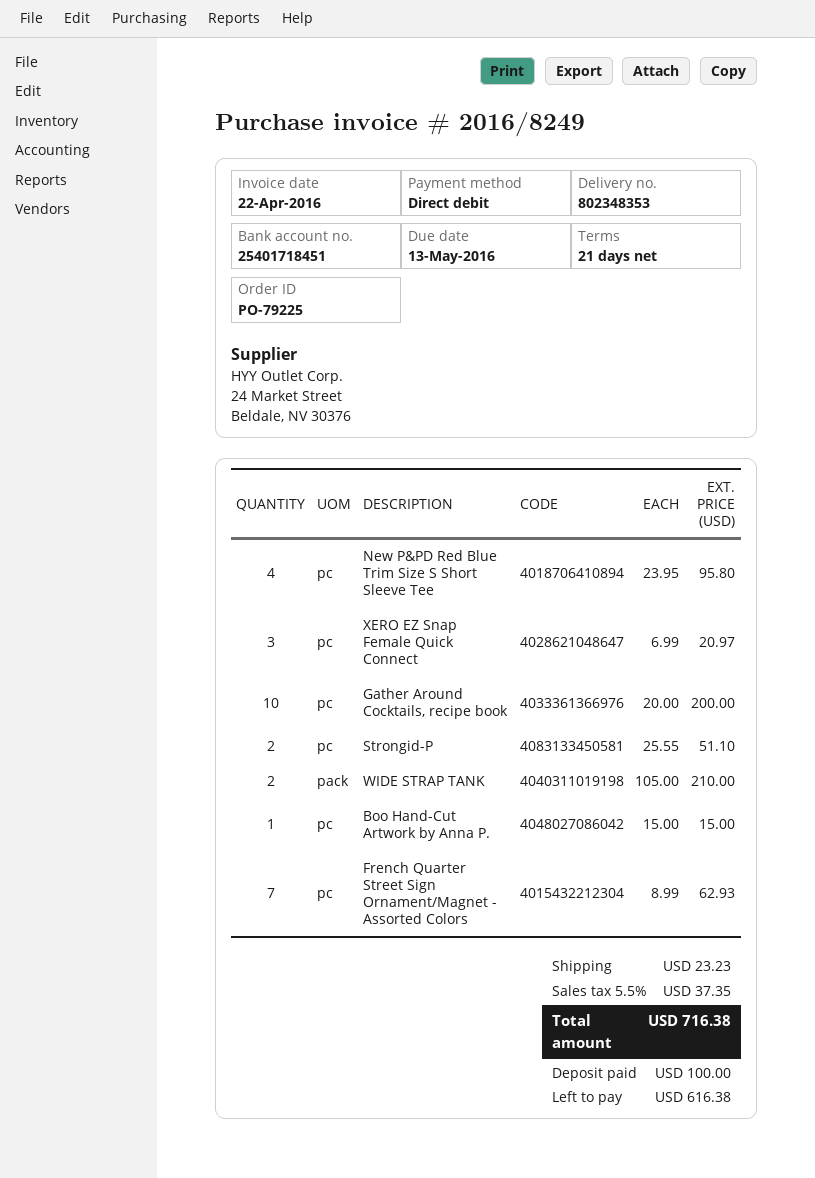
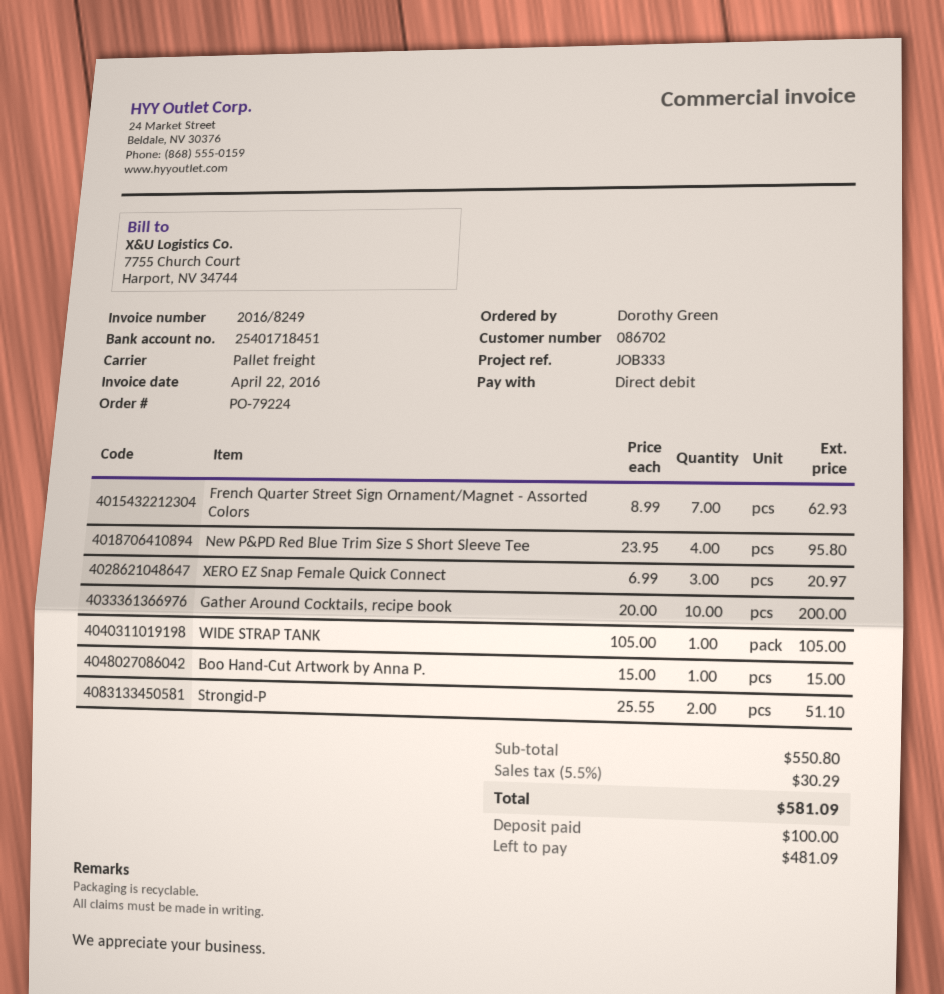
order number: PO-79225 -> PO-79224
WIDE STRAP TANK: 2 x 105.00 = 210.00 -> 1 x 105.00 = 105.00
shipping: 23.23 -> none
tax: 5.5% = 37.35 -> 5.5% = 30.29
total: 716.38 -> 581.09
balance: 616.38 -> 481.09

